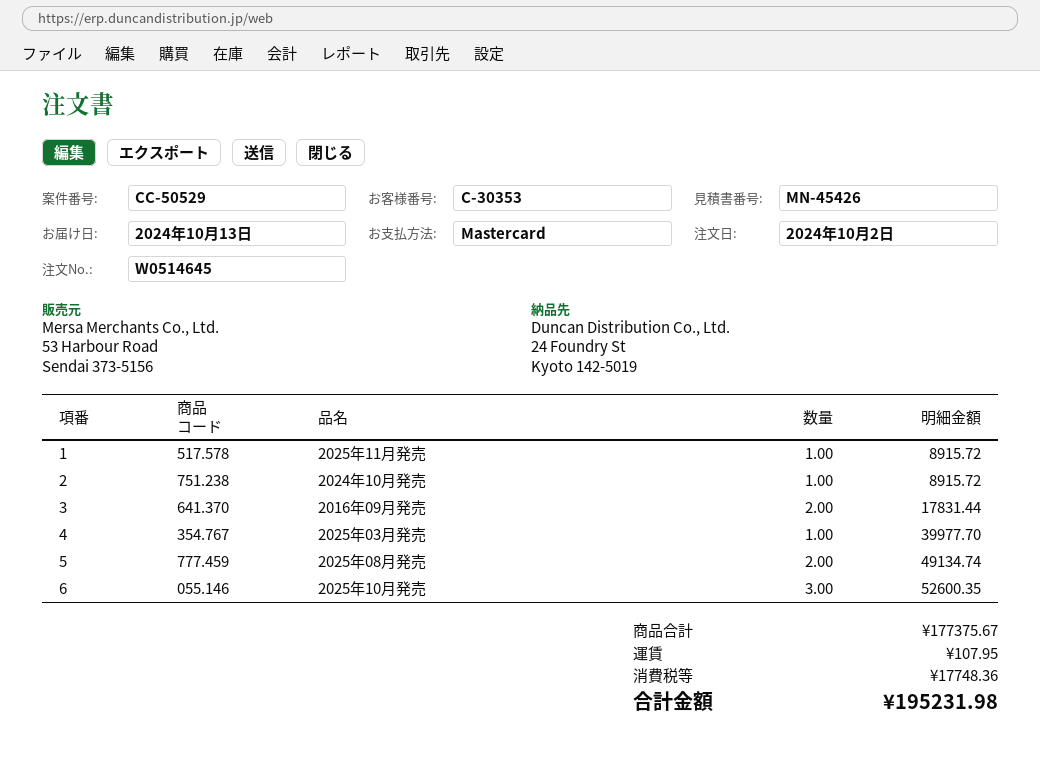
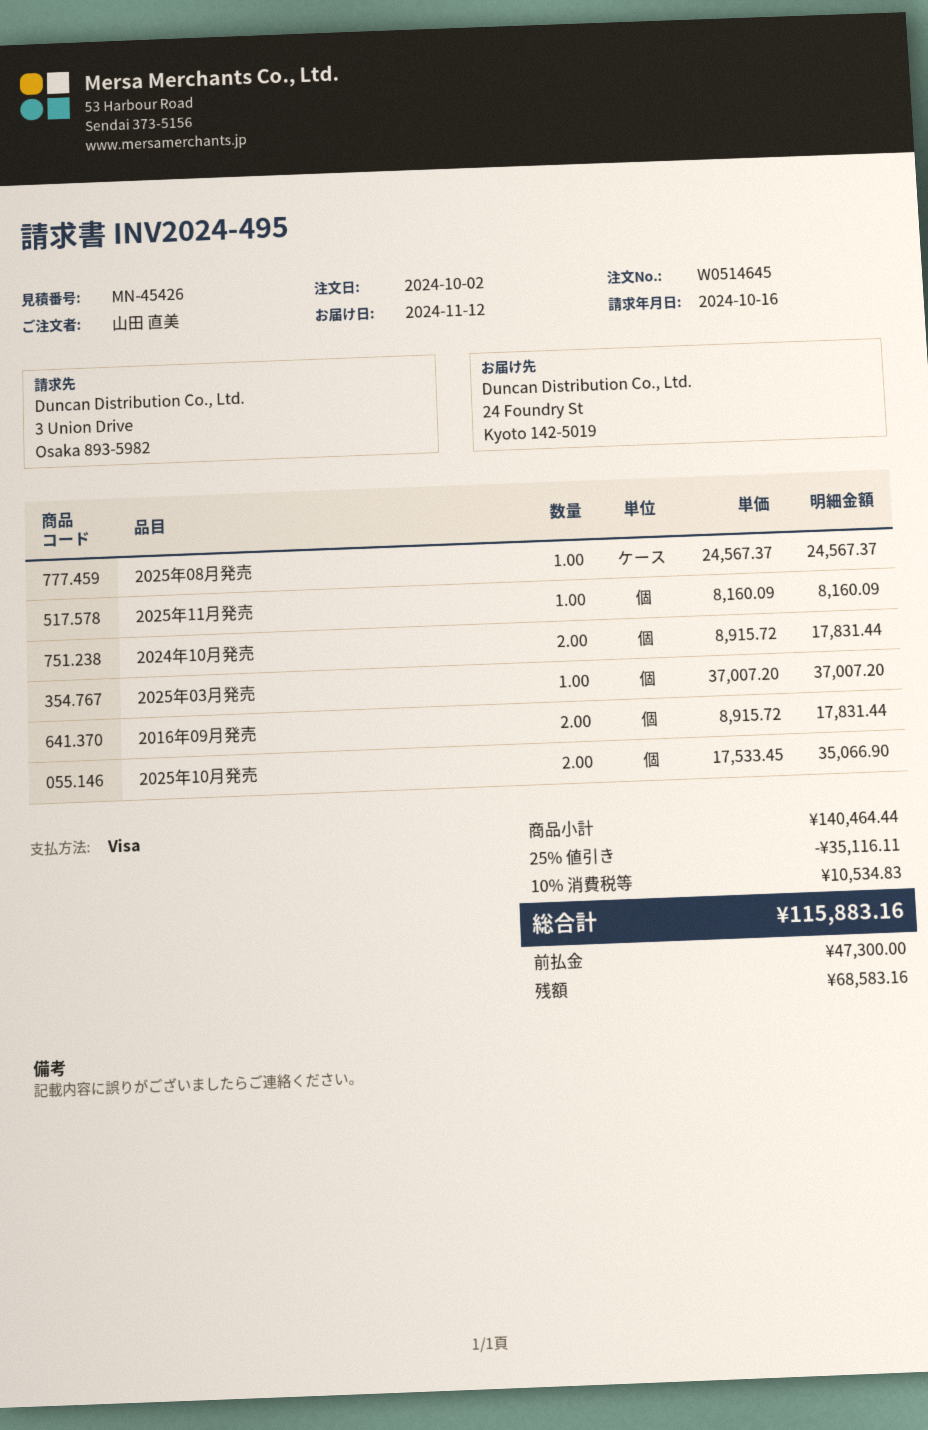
delivery date: 2024-10-13 -> 2024-11-12
payment method: Mastercard -> Visa
2025年11月発売: 1 for 8915.72 -> 1 for 8160.09
2024年10月発売: 1 for 8915.72 -> 2 for 17831.44
2025年03月発売: 1 for 39977.70 -> 1 for 37007.20
2025年08月発売: 2 for 49134.74 -> 1 for 24567.37
2025年10月発売: 3 for 52600.35 -> 2 for 35066.90
subtotal: 177375.67 -> 140464.44
discount: none -> 25% = 35116.11
shipping: 107.95 -> none
tax: 17748.36 -> 10534.83
total: 195231.98 -> 115883.16

